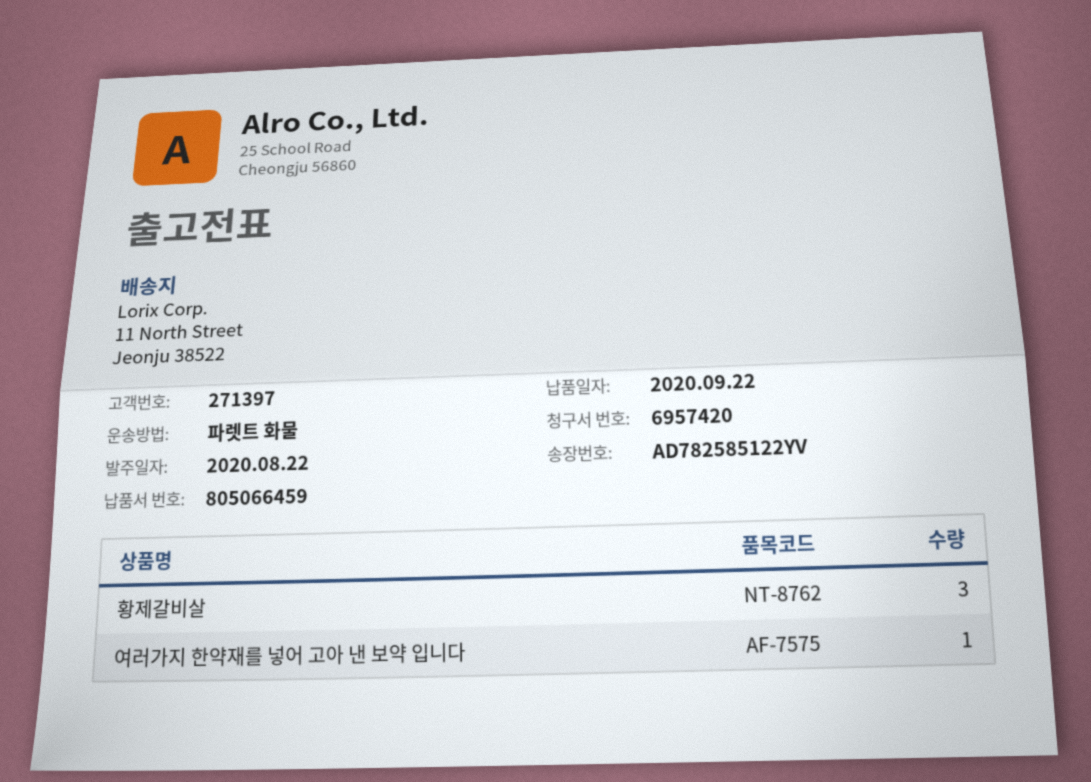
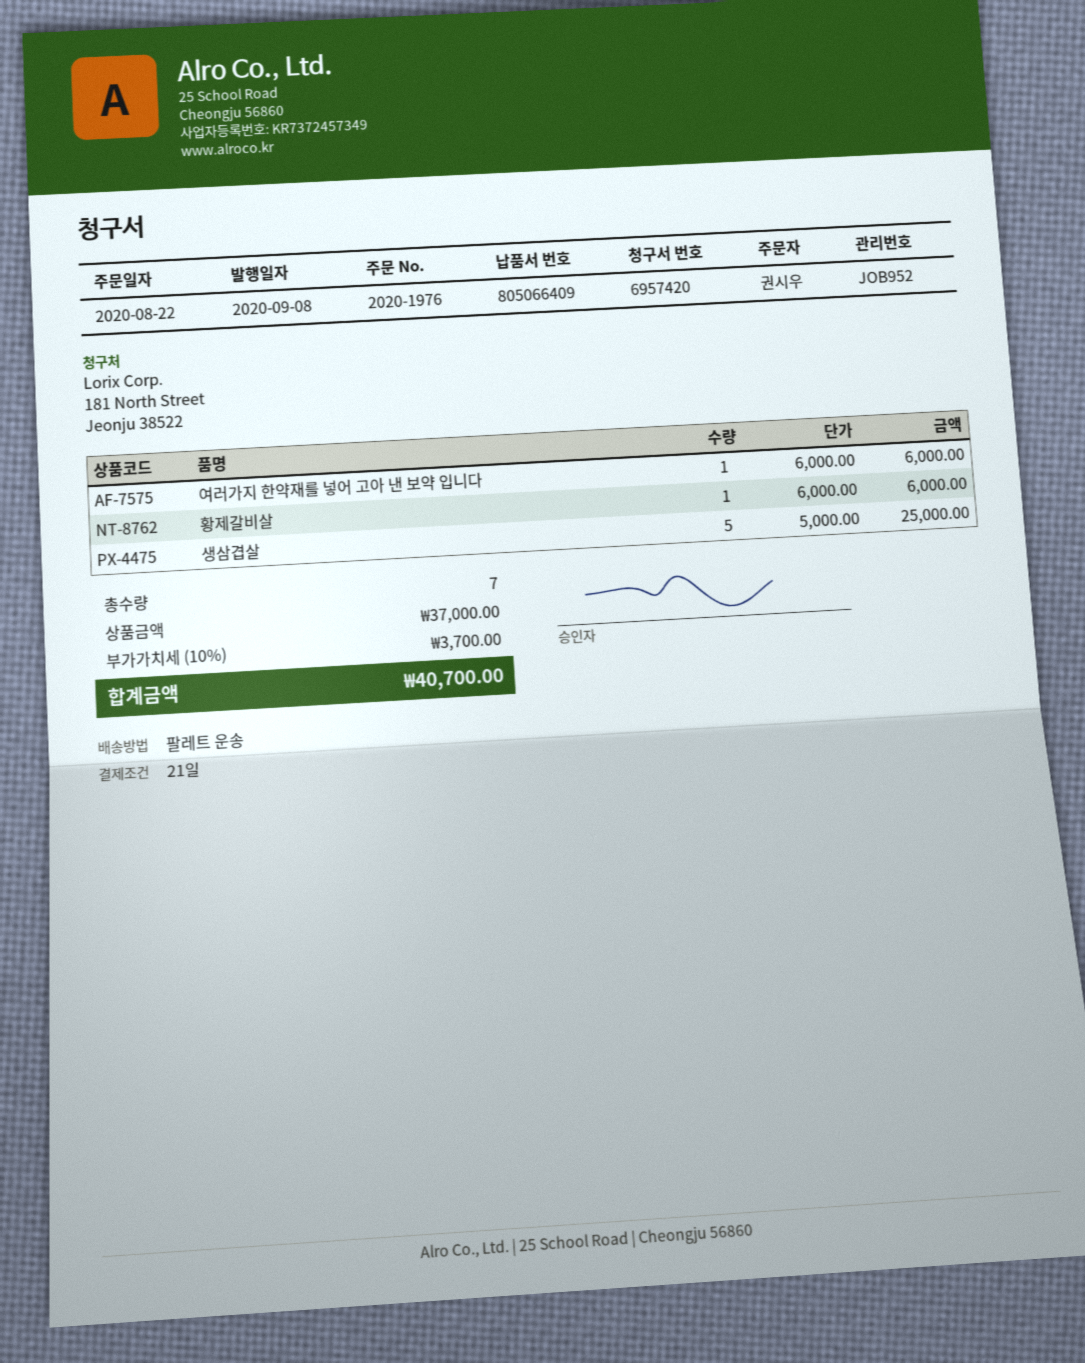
delivery note number: 805066459 -> 805066409
황제갈비살: 3 -> 1
생삼겹살: none -> 5

